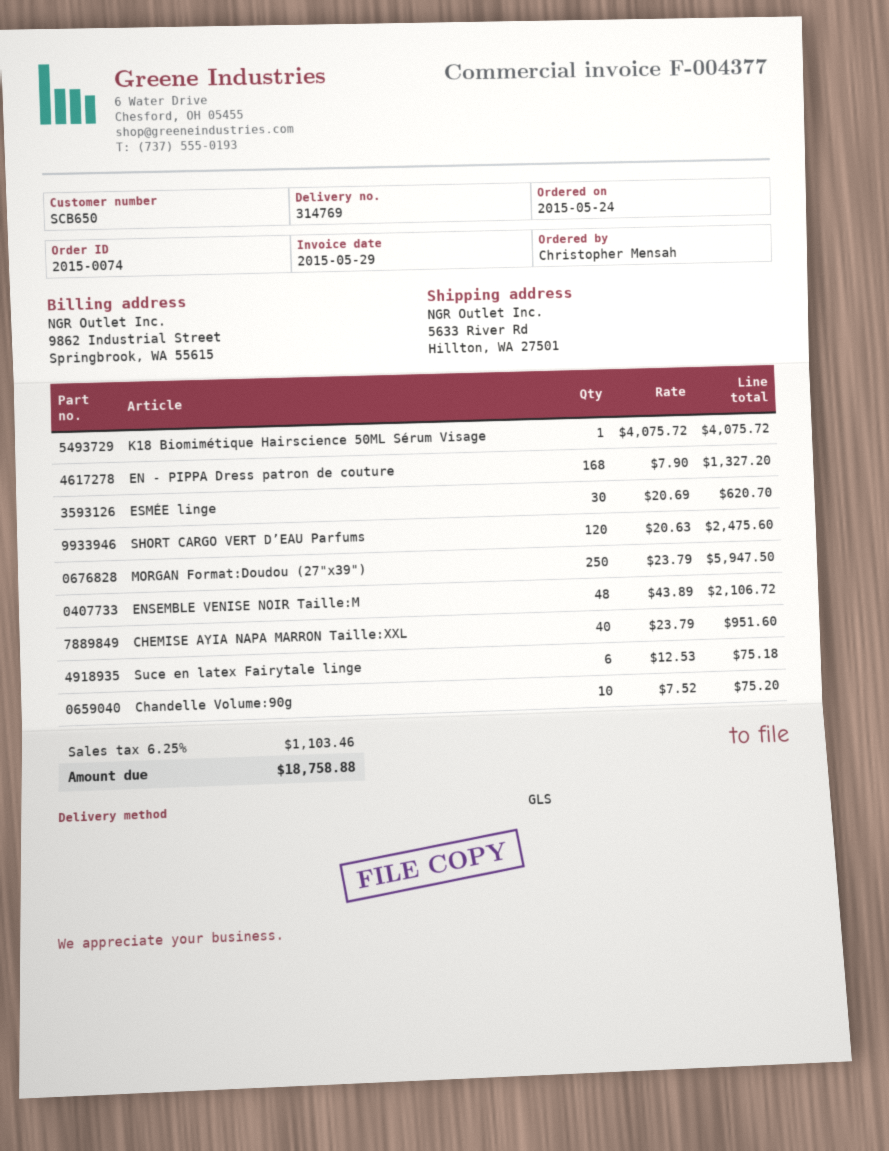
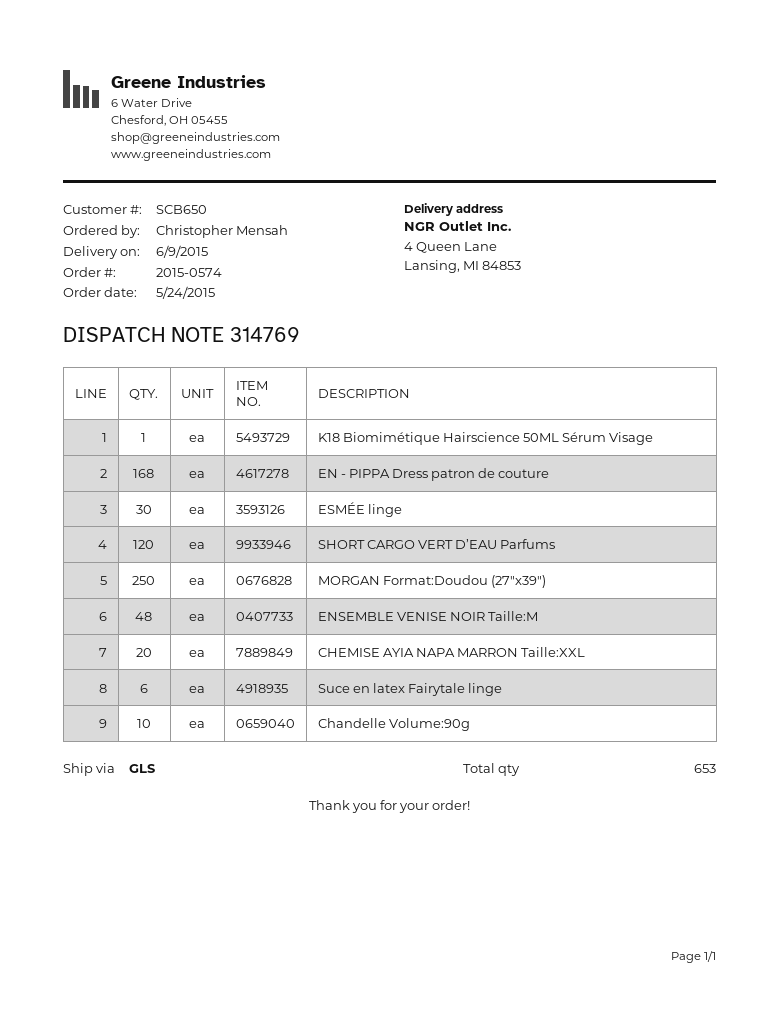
order number: 2015-0074 -> 2015-0574
ship to: 5633 River Rd, Hillton, WA 27501 -> 4 Queen Lane, Lansing, MI 84853
CHEMISE AYIA NAPA MARRON Taille:XXL: 40 -> 20

